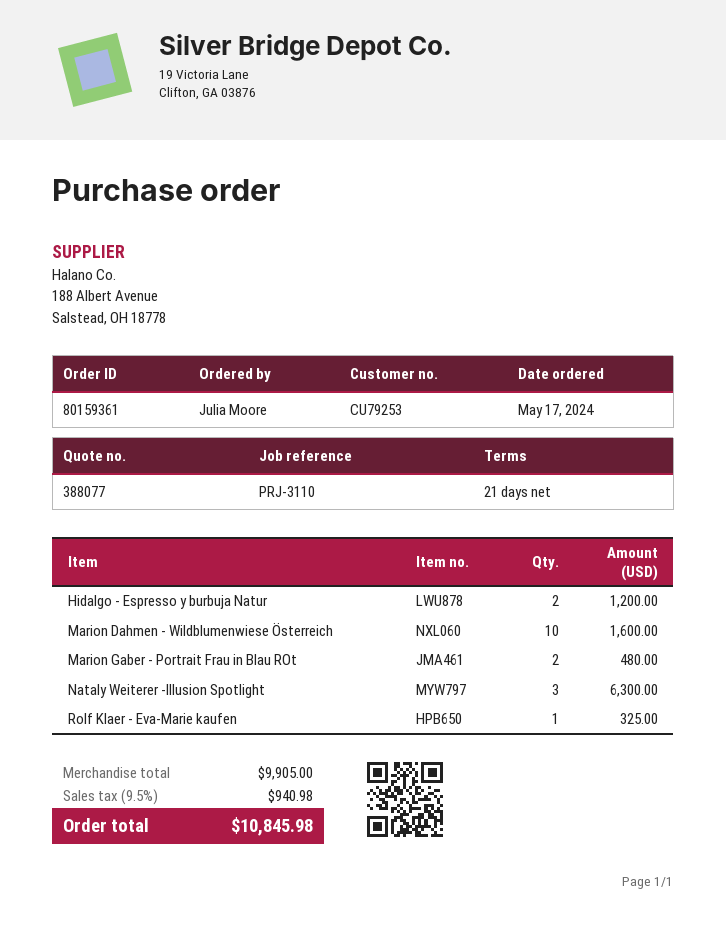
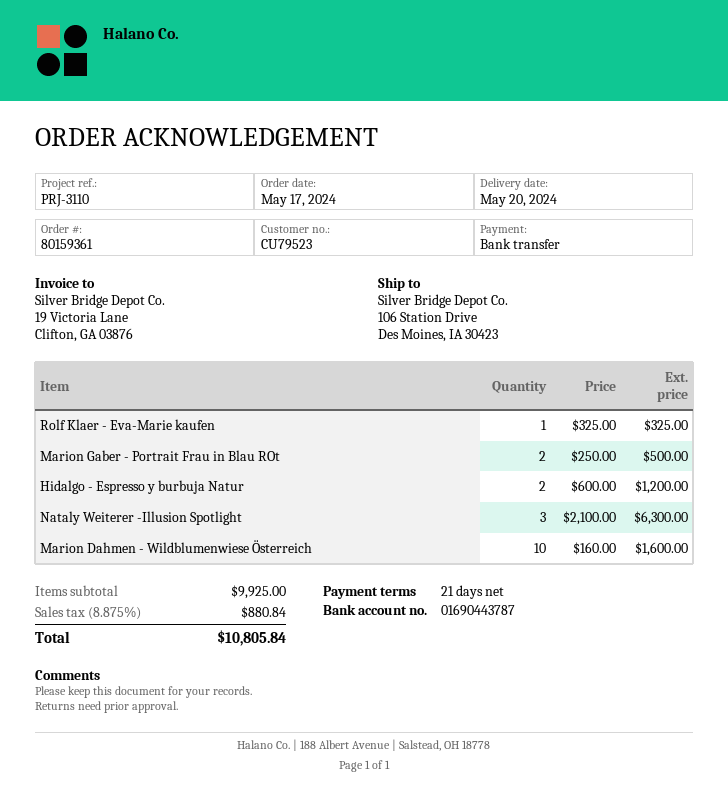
customer number: CU79253 -> CU79523
Marion Gaber - Portrait Frau in Blau ROt: 2 for 480.00 -> 2 for 500.00
subtotal: 9905.00 -> 9925.00
tax: 9.5% = 940.98 -> 8.875% = 880.84
total: 10845.98 -> 10805.84

